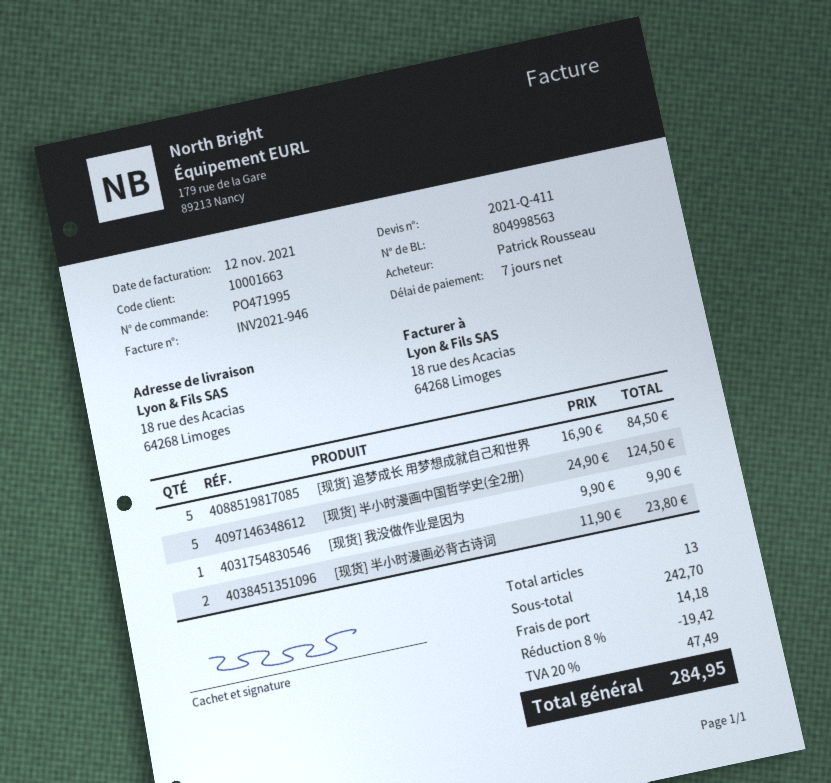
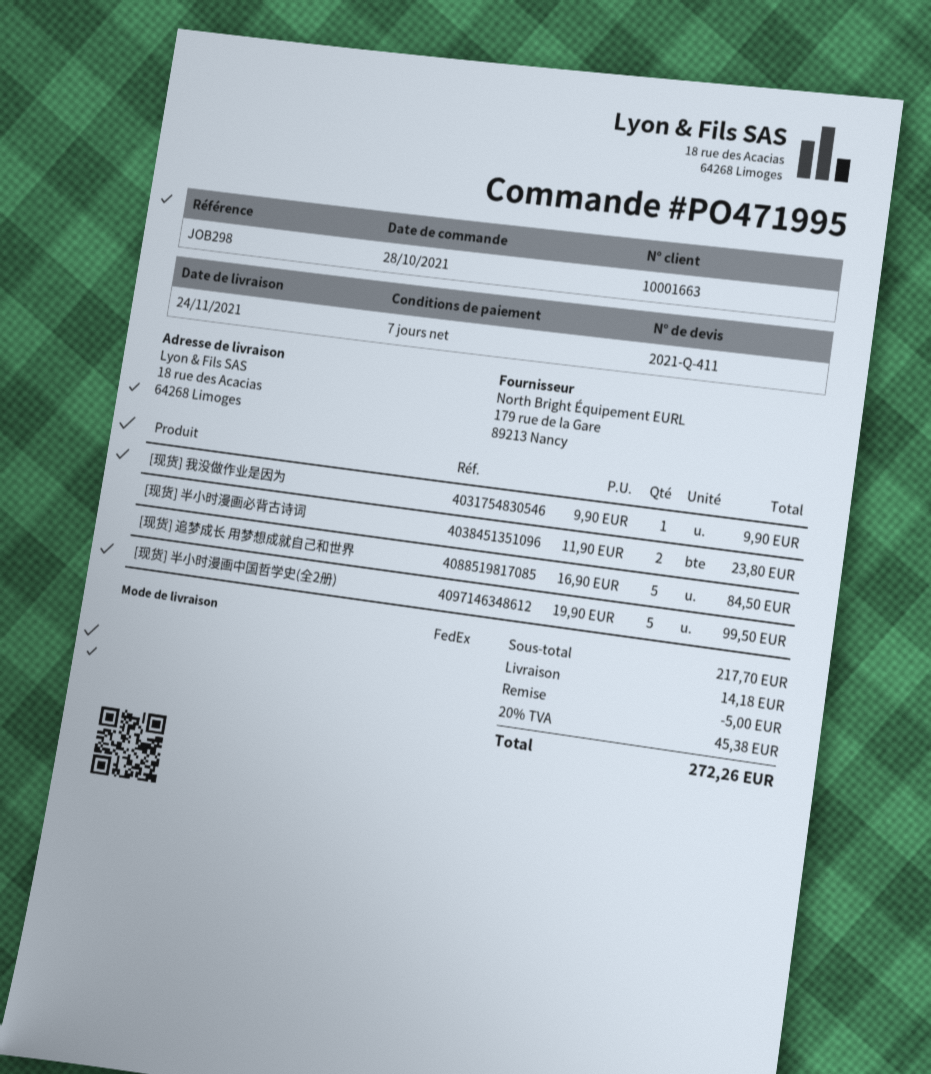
[现货] 半小时漫画中国哲学史(全2册): 5 x 24.90 = 124.50 -> 5 x 19.90 = 99.50
subtotal: 242.70 -> 217.70
discount: 19.42 -> 5.00
tax: 20% = 47.49 -> 20% = 45.38
total: 284.95 -> 272.26

